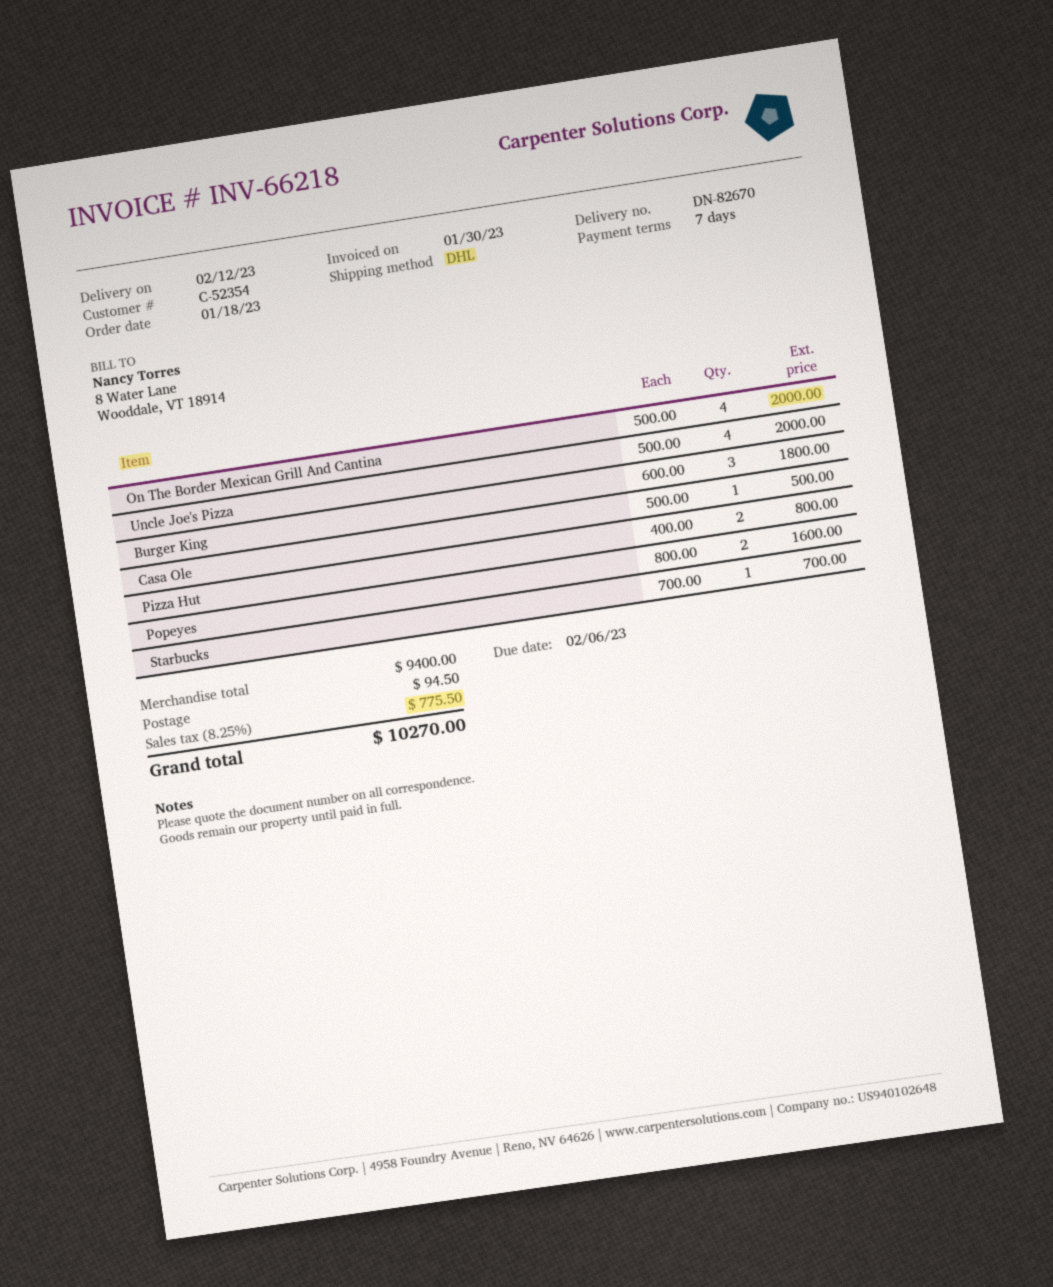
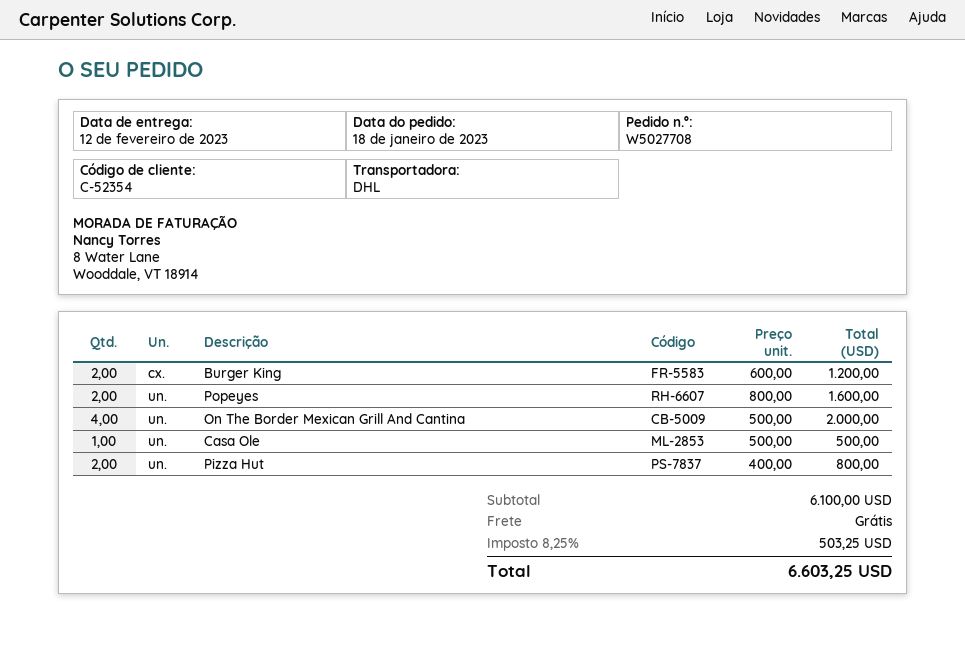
Uncle Joe's Pizza: 4 x 500.00 = 2000.00 -> none
Burger King: 3 x 600.00 = 1800.00 -> 2 x 600.00 = 1200.00
Starbucks: 1 x 700.00 = 700.00 -> none
subtotal: 9400.00 -> 6100.00
shipping: 94.50 -> 0.00
tax: 8.25% = 775.50 -> 8.25% = 503.25
total: 10270.00 -> 6603.25

